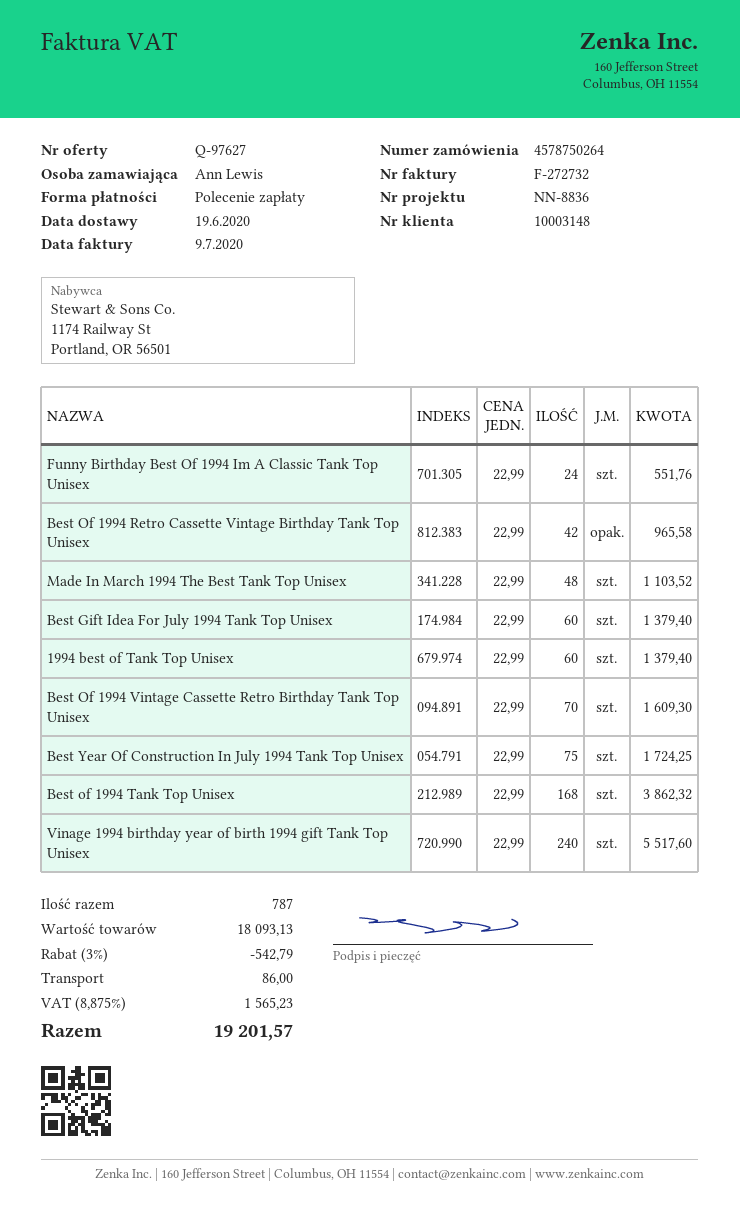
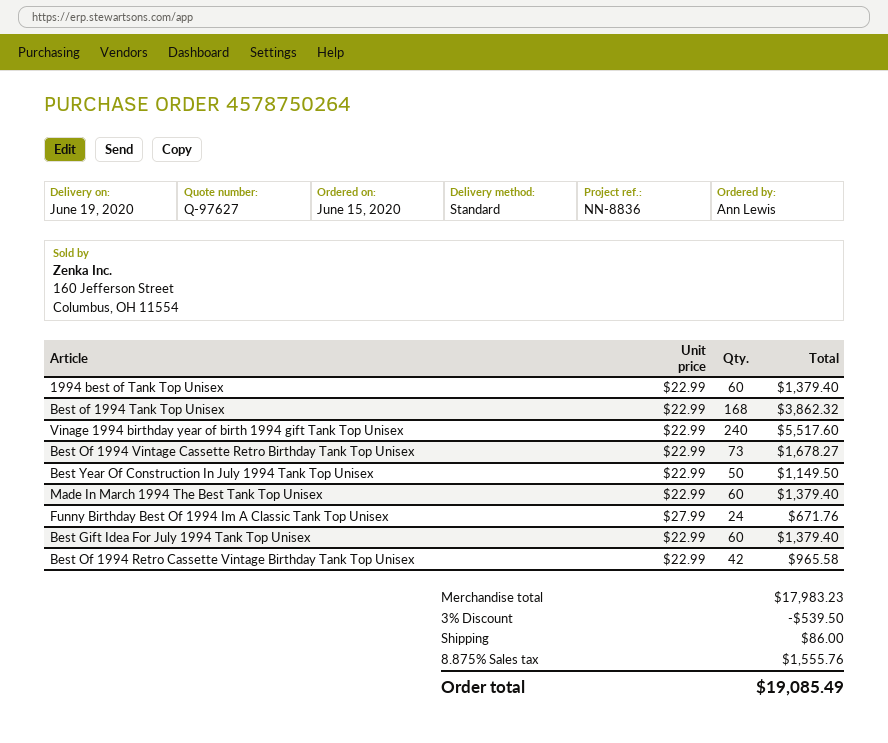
Funny Birthday Best Of 1994 Im A Classic Tank Top Unisex: 24 x 22.99 = 551.76 -> 24 x 27.99 = 671.76
Made In March 1994 The Best Tank Top Unisex: 48 x 22.99 = 1103.52 -> 60 x 22.99 = 1379.40
Best Of 1994 Vintage Cassette Retro Birthday Tank Top Unisex: 70 x 22.99 = 1609.30 -> 73 x 22.99 = 1678.27
Best Year Of Construction In July 1994 Tank Top Unisex: 75 x 22.99 = 1724.25 -> 50 x 22.99 = 1149.50
subtotal: 18093.13 -> 17983.23
discount: 3% = 542.79 -> 3% = 539.50
tax: 8.875% = 1565.23 -> 8.875% = 1555.76
total: 19201.57 -> 19085.49

